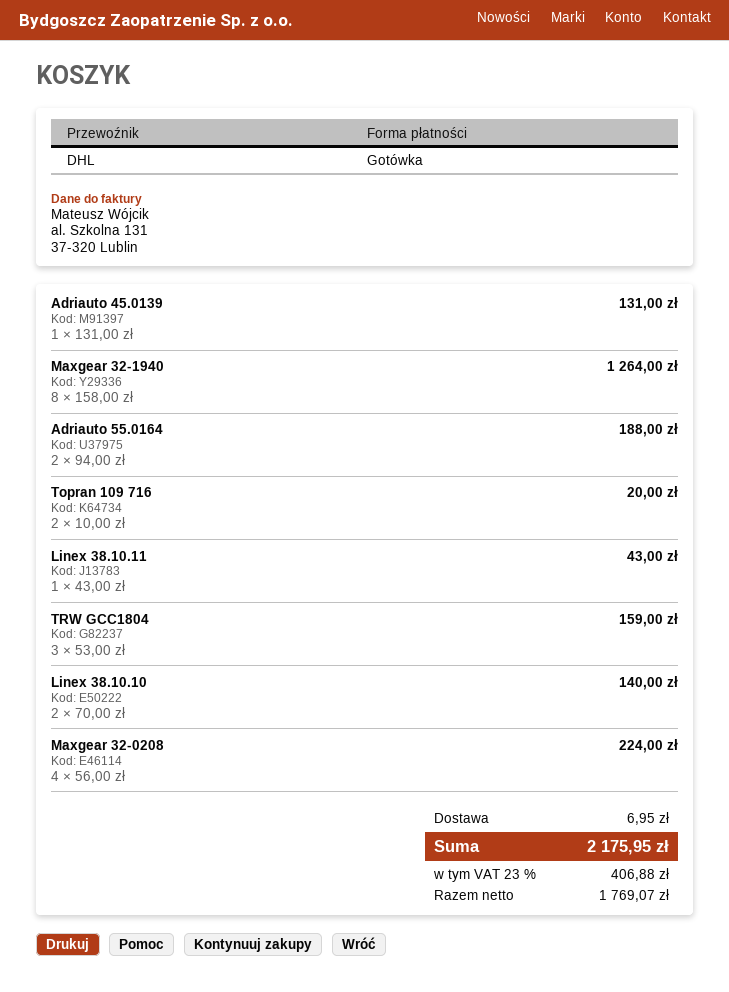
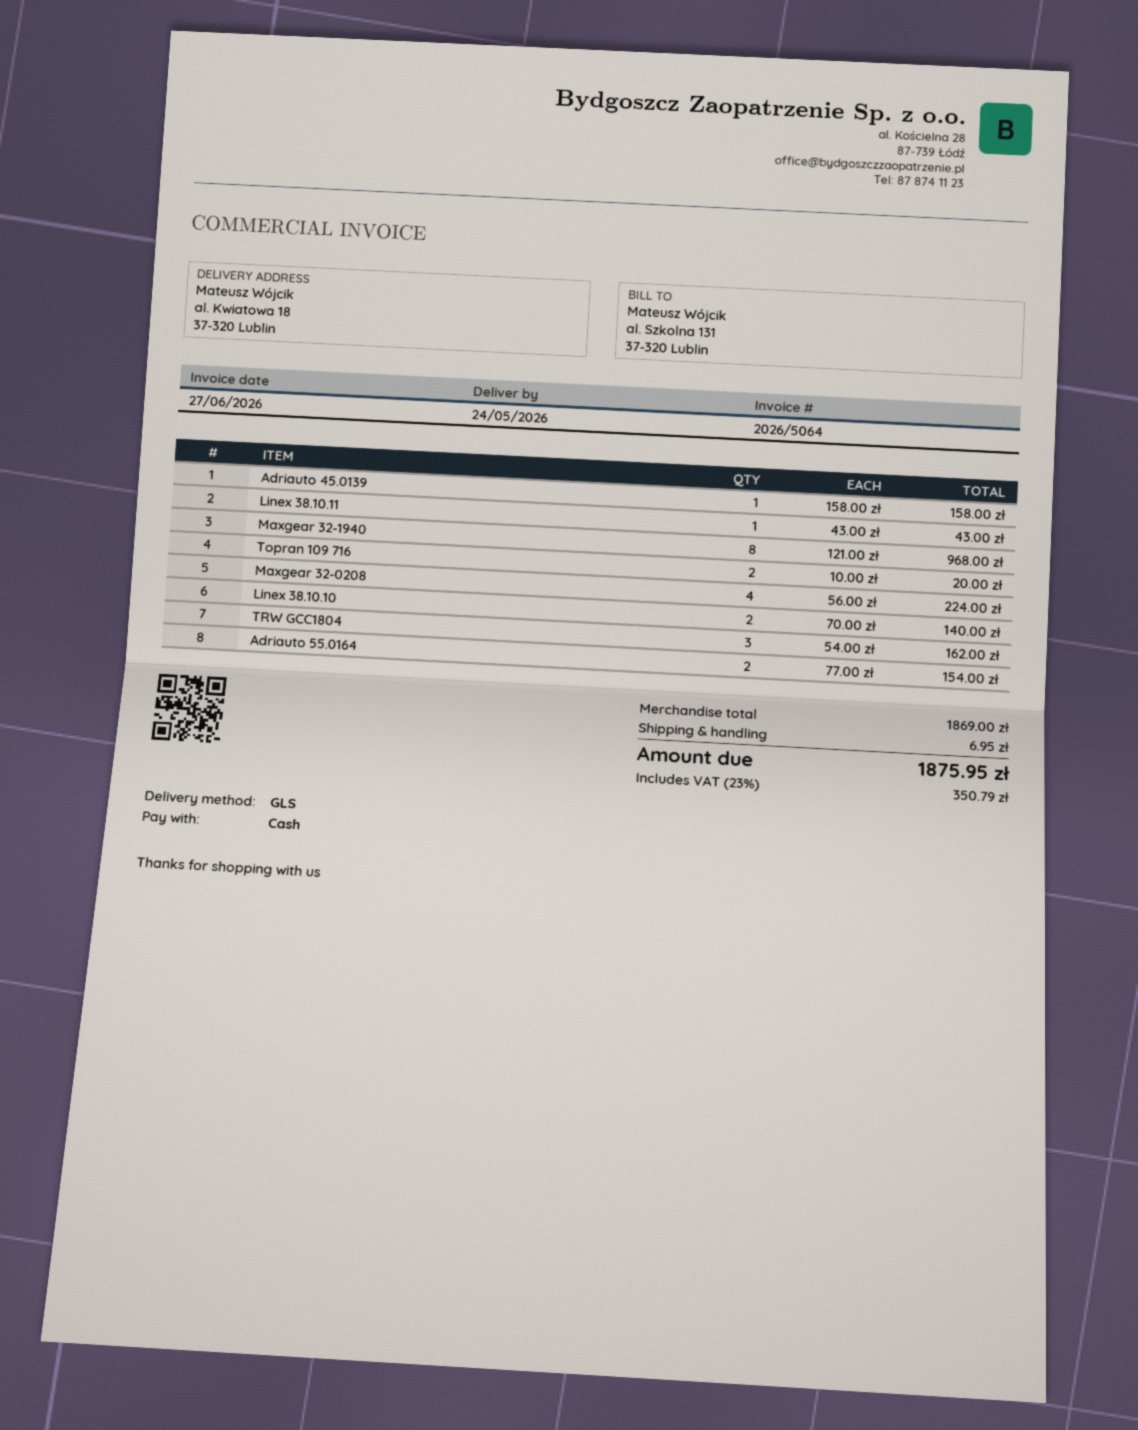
shipping method: DHL -> GLS
Adriauto 45.0139: 1 x 131.00 = 131.00 -> 1 x 158.00 = 158.00
Maxgear 32-1940: 8 x 158.00 = 1264.00 -> 8 x 121.00 = 968.00
Adriauto 55.0164: 2 x 94.00 = 188.00 -> 2 x 77.00 = 154.00
TRW GCC1804: 3 x 53.00 = 159.00 -> 3 x 54.00 = 162.00
tax: 23% = 406.88 -> 23% = 350.79
total: 2175.95 -> 1875.95

